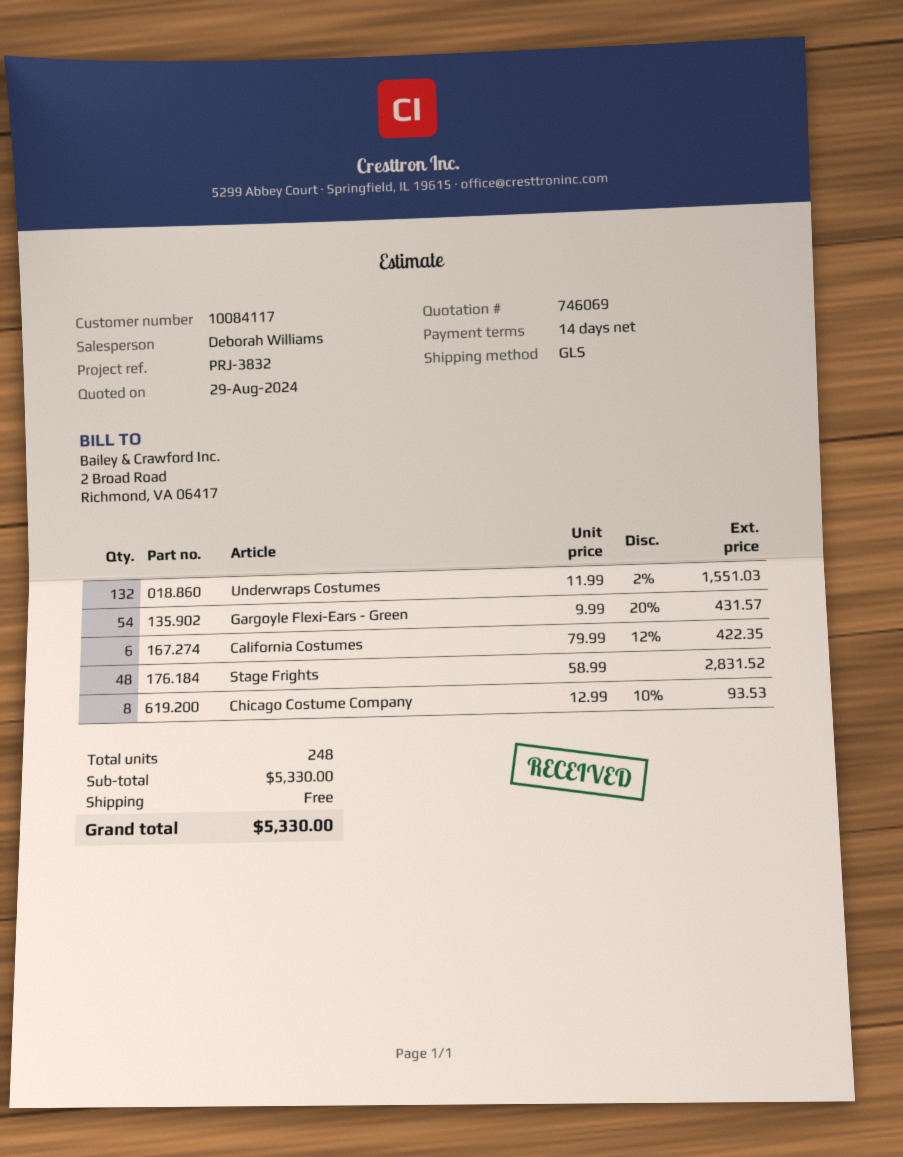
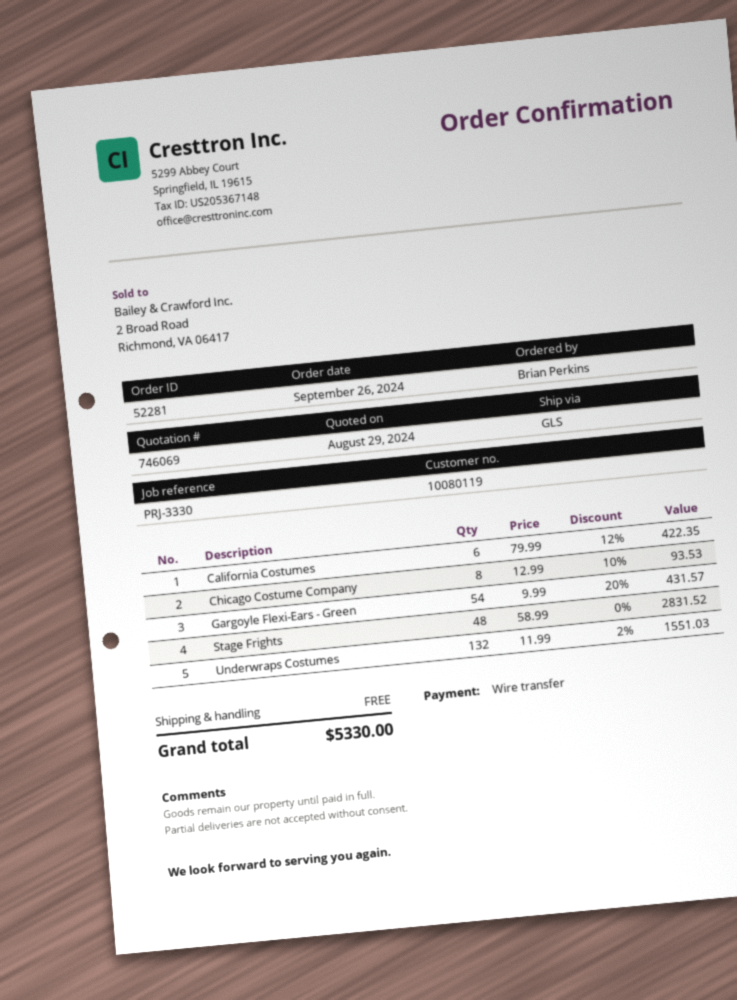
customer number: 10084117 -> 10080119
reference: PRJ-3832 -> PRJ-3330

